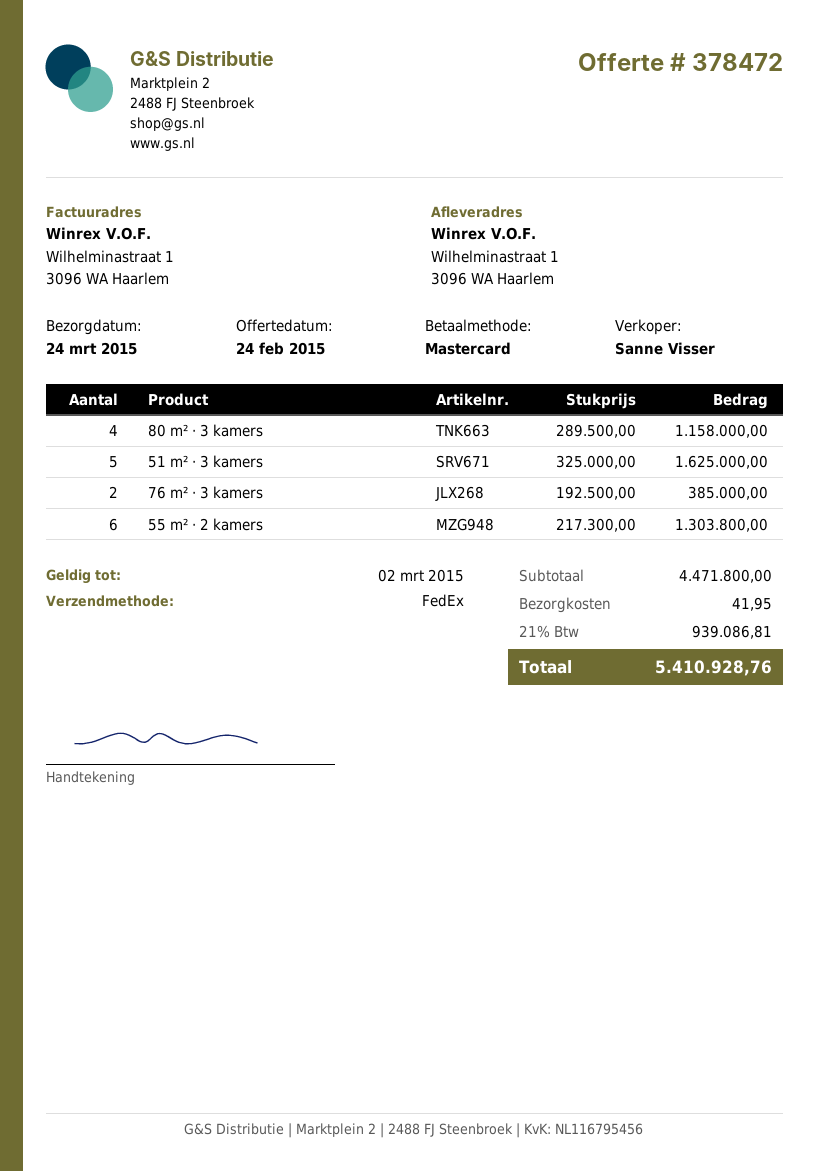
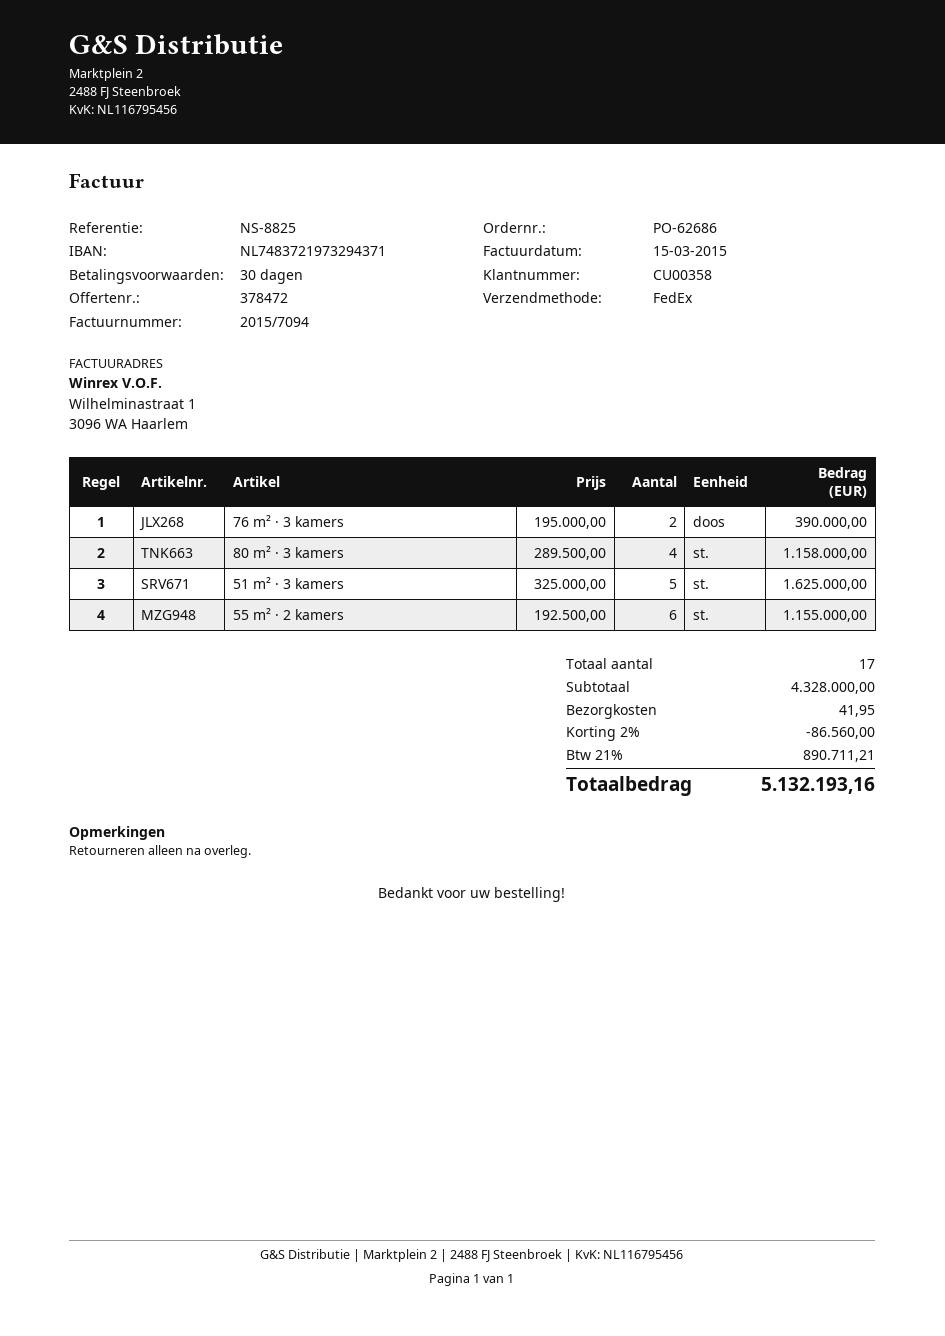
76 m² · 3 kamers: 2 x 192500.00 = 385000.00 -> 2 x 195000.00 = 390000.00
55 m² · 2 kamers: 6 x 217300.00 = 1303800.00 -> 6 x 192500.00 = 1155000.00
subtotal: 4471800.00 -> 4328000.00
discount: none -> 2% = 86560.00
tax: 21% = 939086.81 -> 21% = 890711.21
total: 5410928.76 -> 5132193.16

